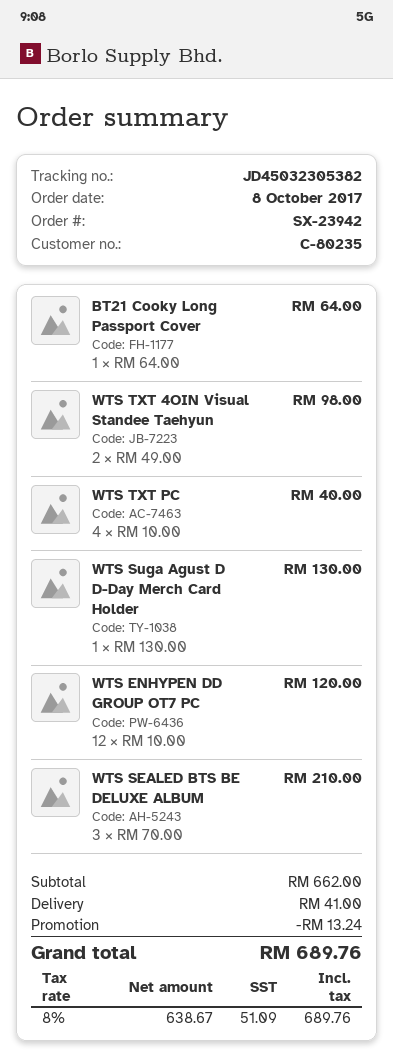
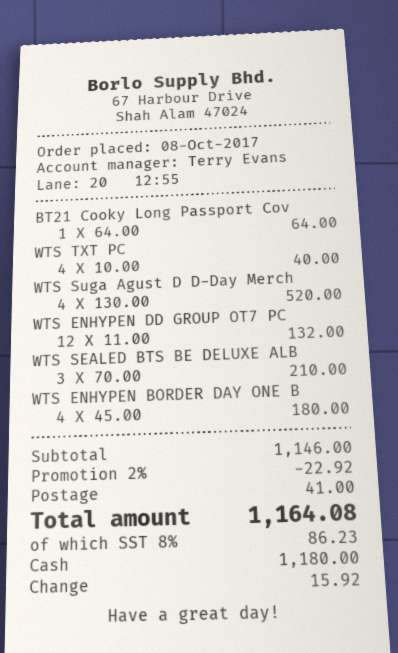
WTS TXT 4OIN Visual Standee Taehyun: 2 x 49.00 = 98.00 -> none
WTS Suga Agust D D-Day Merch Card Holder: 1 x 130.00 = 130.00 -> 4 x 130.00 = 520.00
WTS ENHYPEN DD GROUP OT7 PC: 12 x 10.00 = 120.00 -> 12 x 11.00 = 132.00
WTS ENHYPEN BORDER DAY ONE B: none -> 4 x 45.00 = 180.00
subtotal: 662.00 -> 1146.00
discount: 13.24 -> 22.92
tax: 8% = 51.09 -> 8% = 86.23
total: 689.76 -> 1164.08

